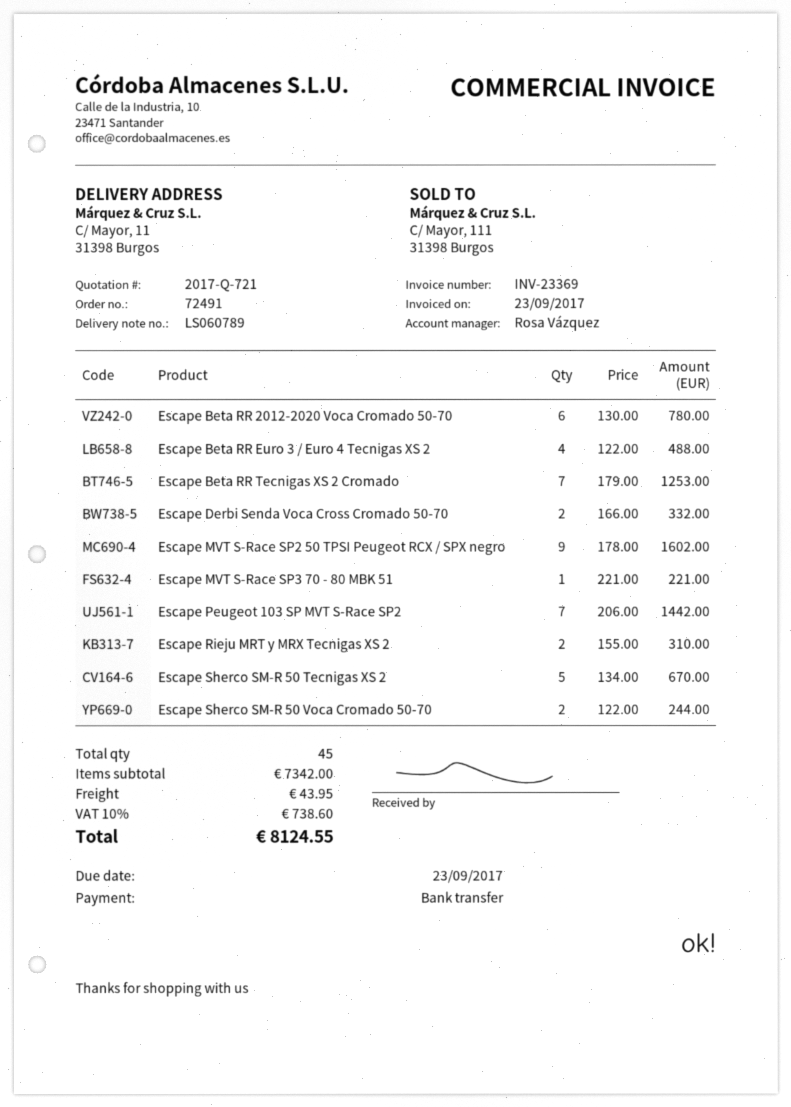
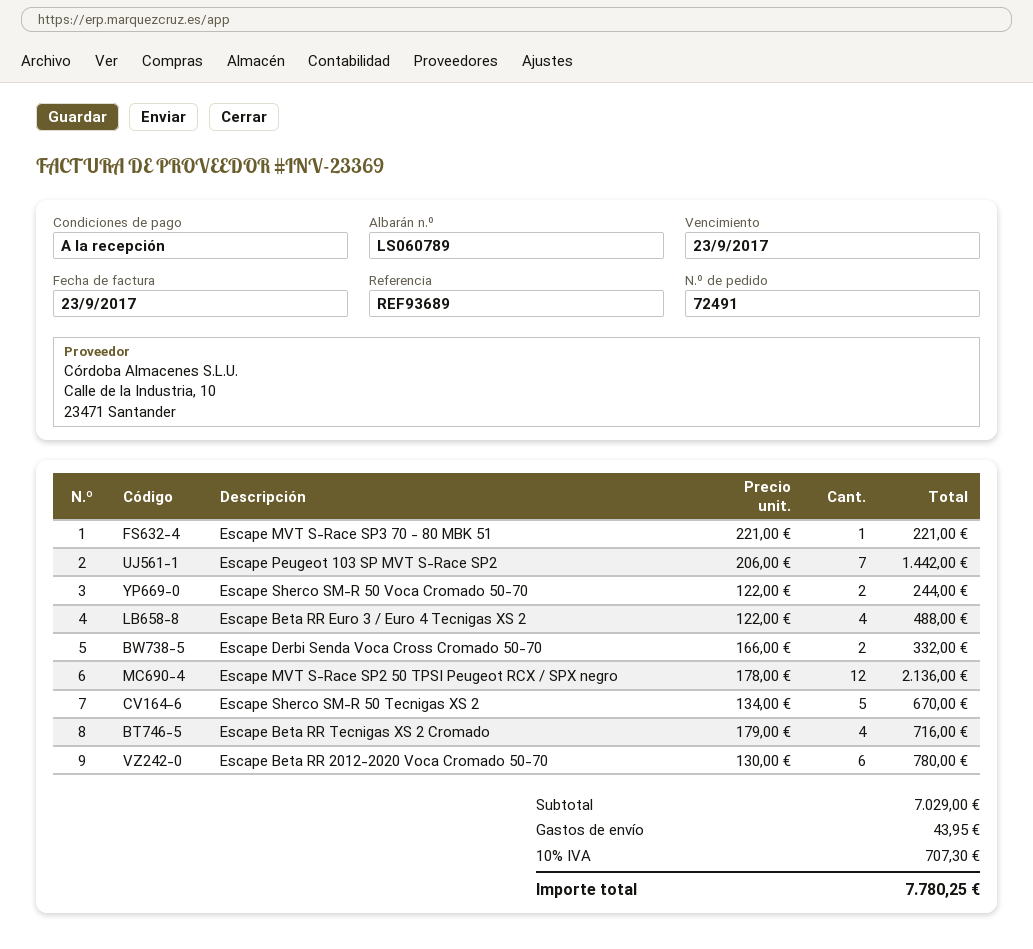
Escape Beta RR Tecnigas XS 2 Cromado: 7 x 179.00 = 1253.00 -> 4 x 179.00 = 716.00
Escape MVT S-Race SP2 50 TPSI Peugeot RCX / SPX negro: 9 x 178.00 = 1602.00 -> 12 x 178.00 = 2136.00
Escape Rieju MRT y MRX Tecnigas XS 2: 2 x 155.00 = 310.00 -> none
subtotal: 7342.00 -> 7029.00
tax: 10% = 738.60 -> 10% = 707.30
total: 8124.55 -> 7780.25

